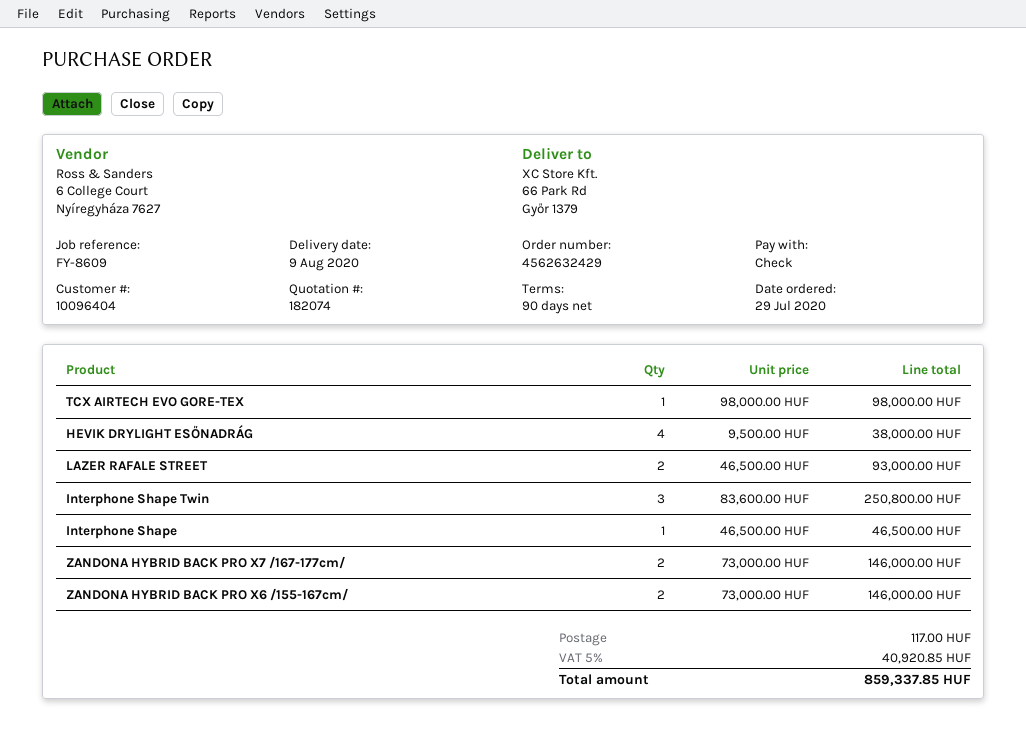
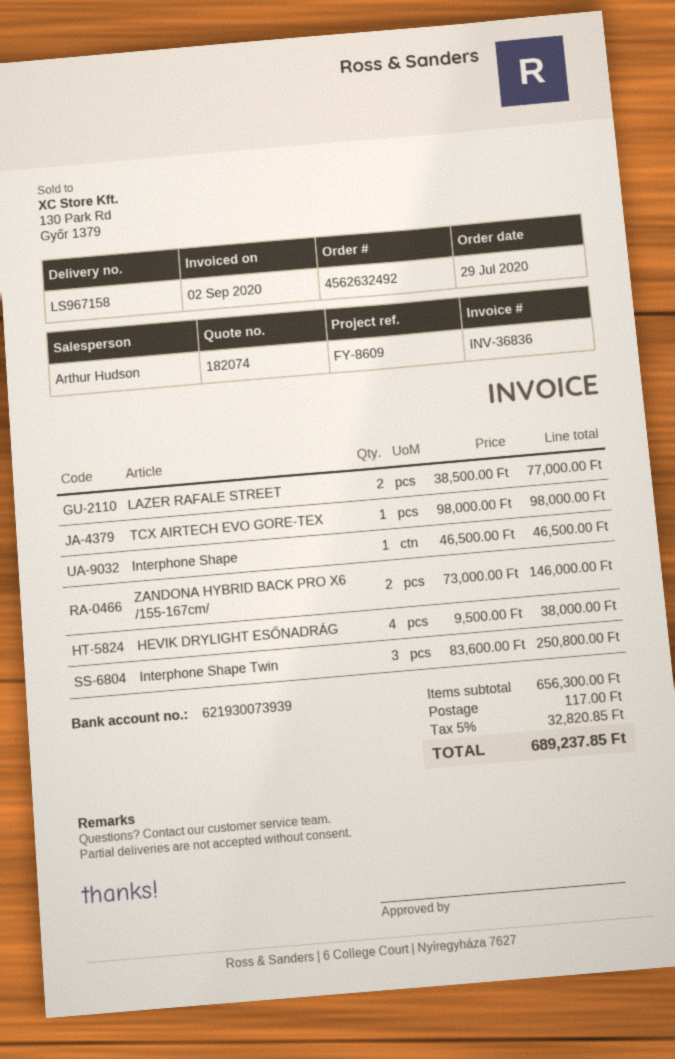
order number: 4562632429 -> 4562632492
LAZER RAFALE STREET: 2 x 46500.00 = 93000.00 -> 2 x 38500.00 = 77000.00
ZANDONA HYBRID BACK PRO X7 /167-177cm/: 2 x 73000.00 = 146000.00 -> none
tax: 5% = 40920.85 -> 5% = 32820.85
total: 859337.85 -> 689237.85

